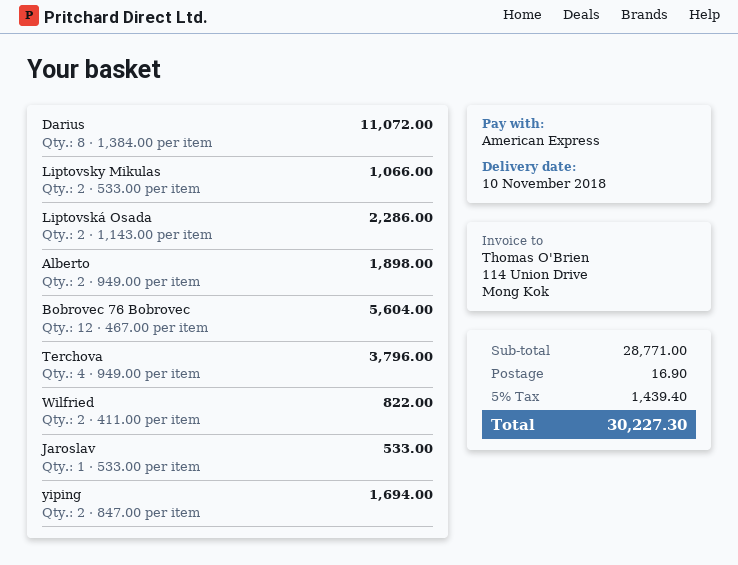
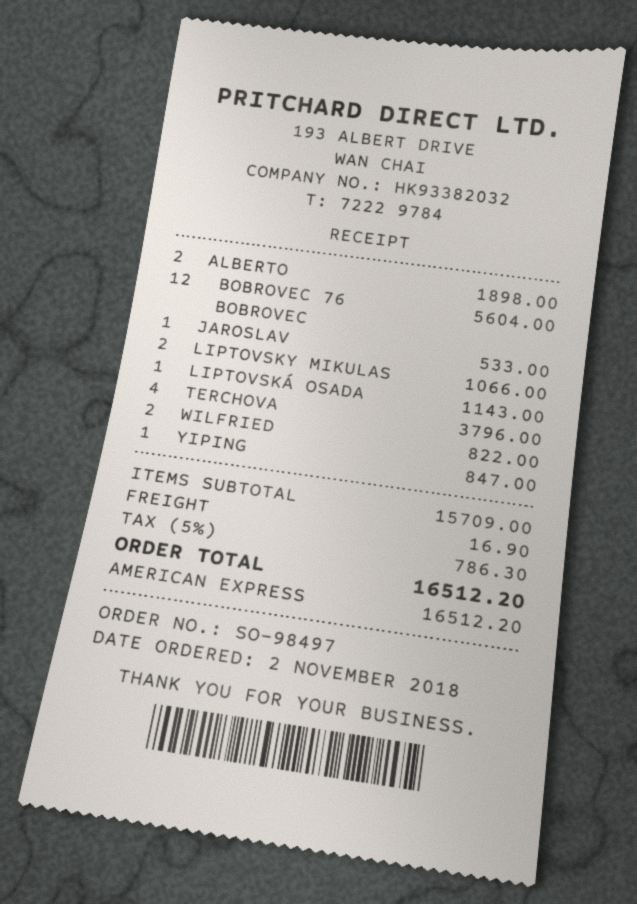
Darius: 8 for 11072.00 -> none
Liptovská Osada: 2 for 2286.00 -> 1 for 1143.00
yiping: 2 for 1694.00 -> 1 for 847.00
subtotal: 28771.00 -> 15709.00
tax: 5% = 1439.40 -> 5% = 786.30
total: 30227.30 -> 16512.20

